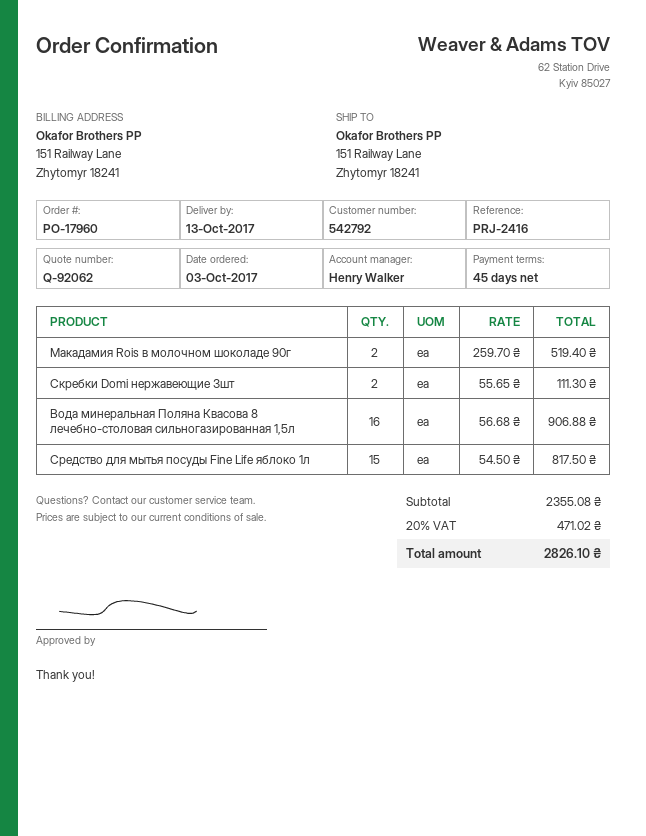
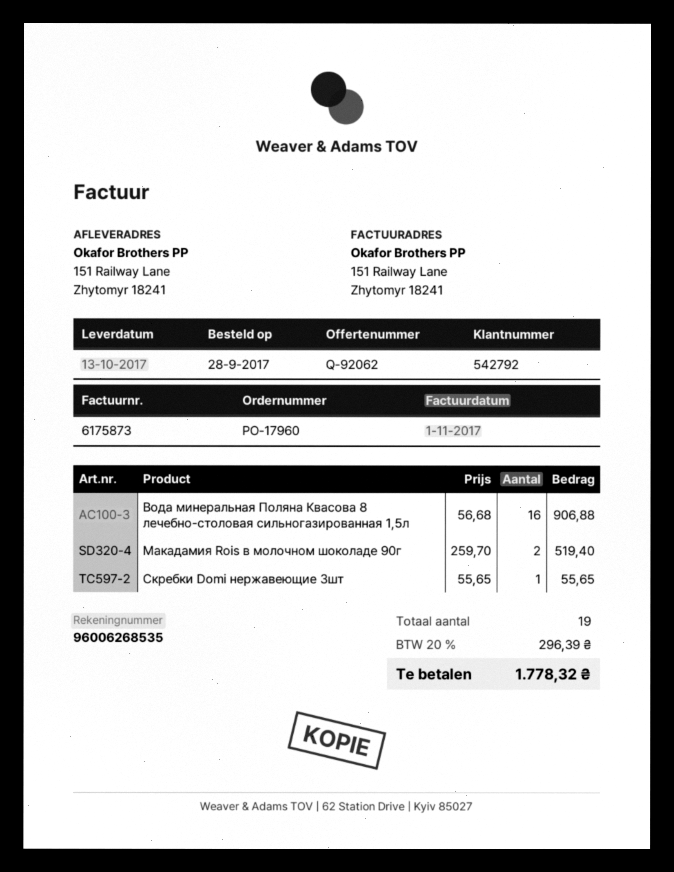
order date: 2017-10-03 -> 2017-09-28
Скребки Domi нержавеющие 3шт: 2 x 55.65 = 111.30 -> 1 x 55.65 = 55.65
Средство для мытья посуды Fine Life яблоко 1л: 15 x 54.50 = 817.50 -> none
tax: 20% = 471.02 -> 20% = 296.39
total: 2826.10 -> 1778.32

